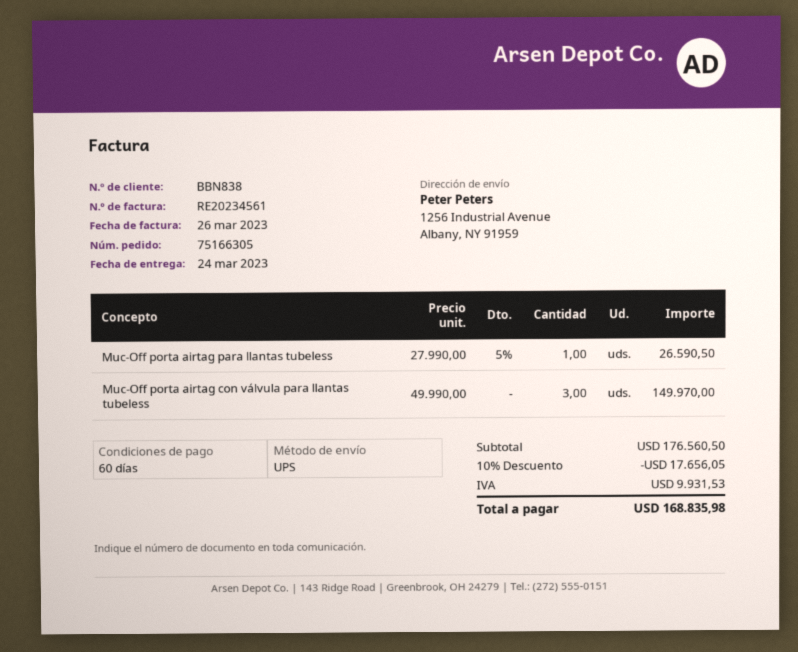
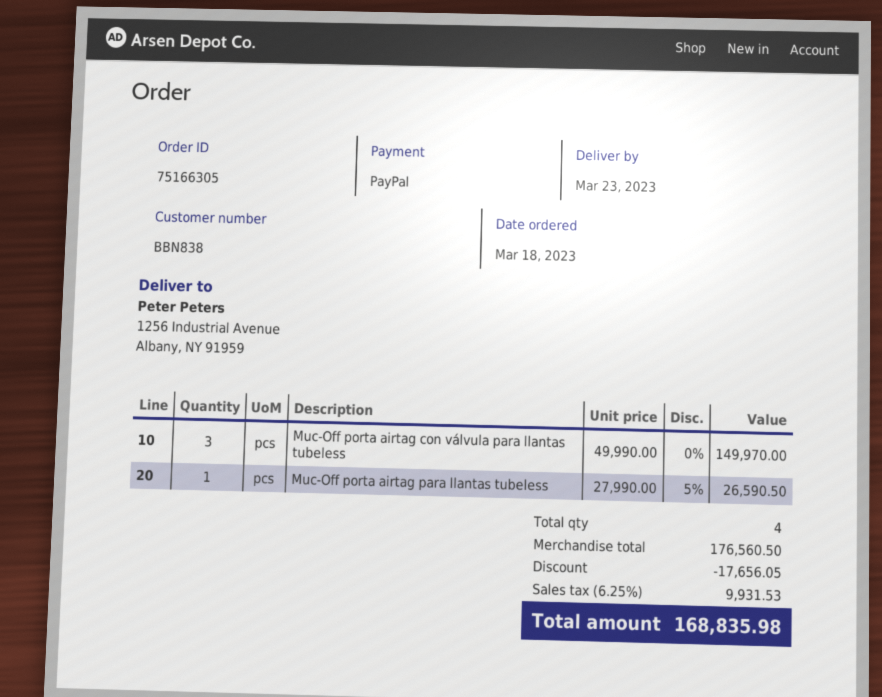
delivery date: 2023-03-24 -> 2023-03-23

